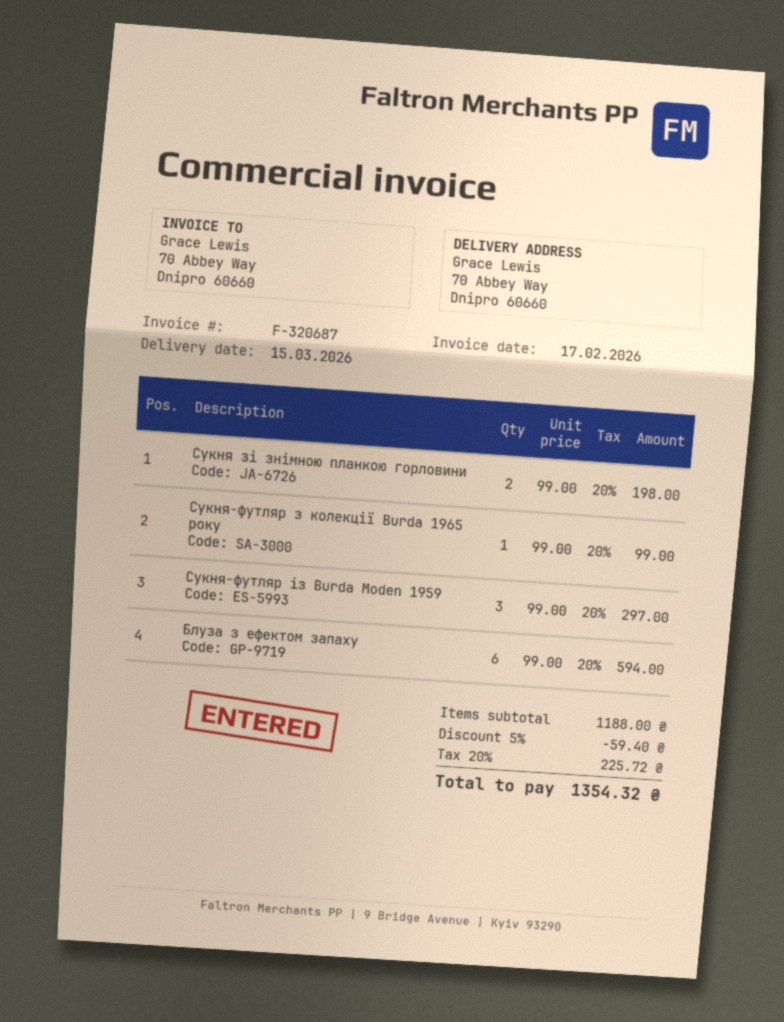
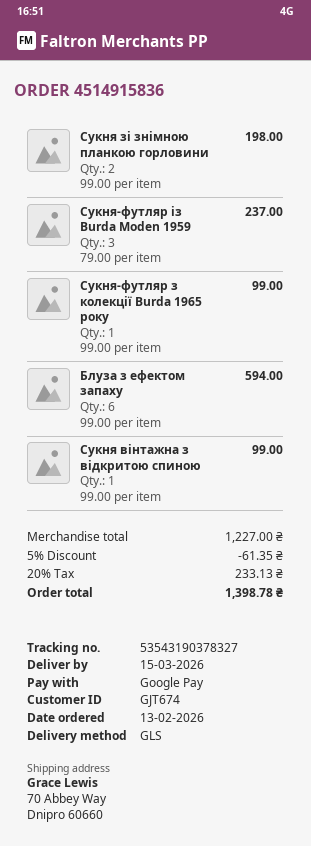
Сукня-футляр із Burda Moden 1959: 3 x 99.00 = 297.00 -> 3 x 79.00 = 237.00
Сукня вінтажна з відкритою спиною: none -> 1 x 99.00 = 99.00
subtotal: 1188.00 -> 1227.00
discount: 5% = 59.40 -> 5% = 61.35
tax: 20% = 225.72 -> 20% = 233.13
total: 1354.32 -> 1398.78

